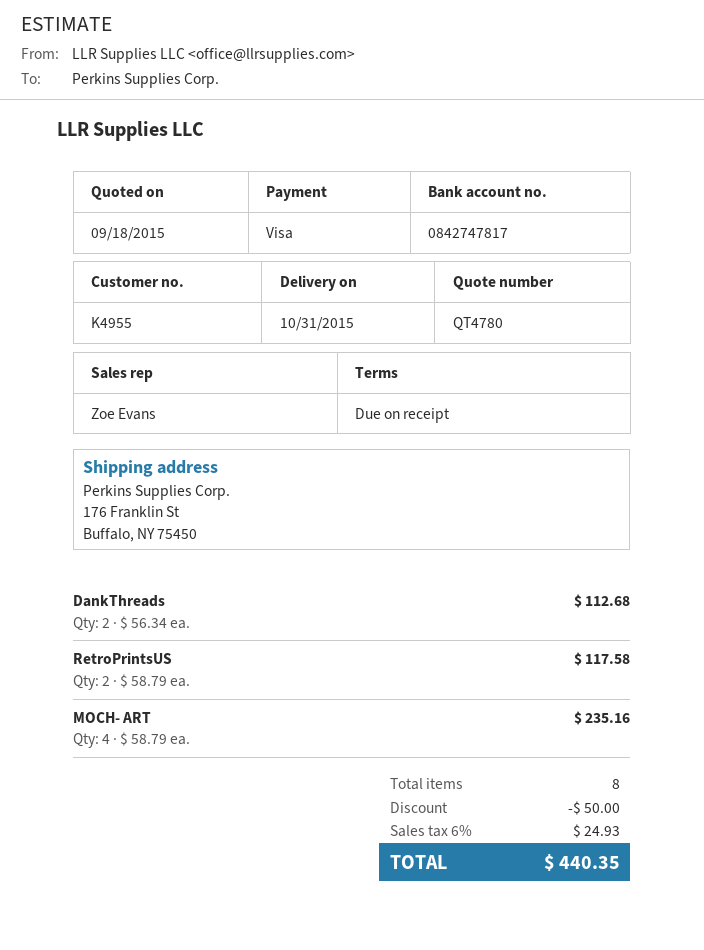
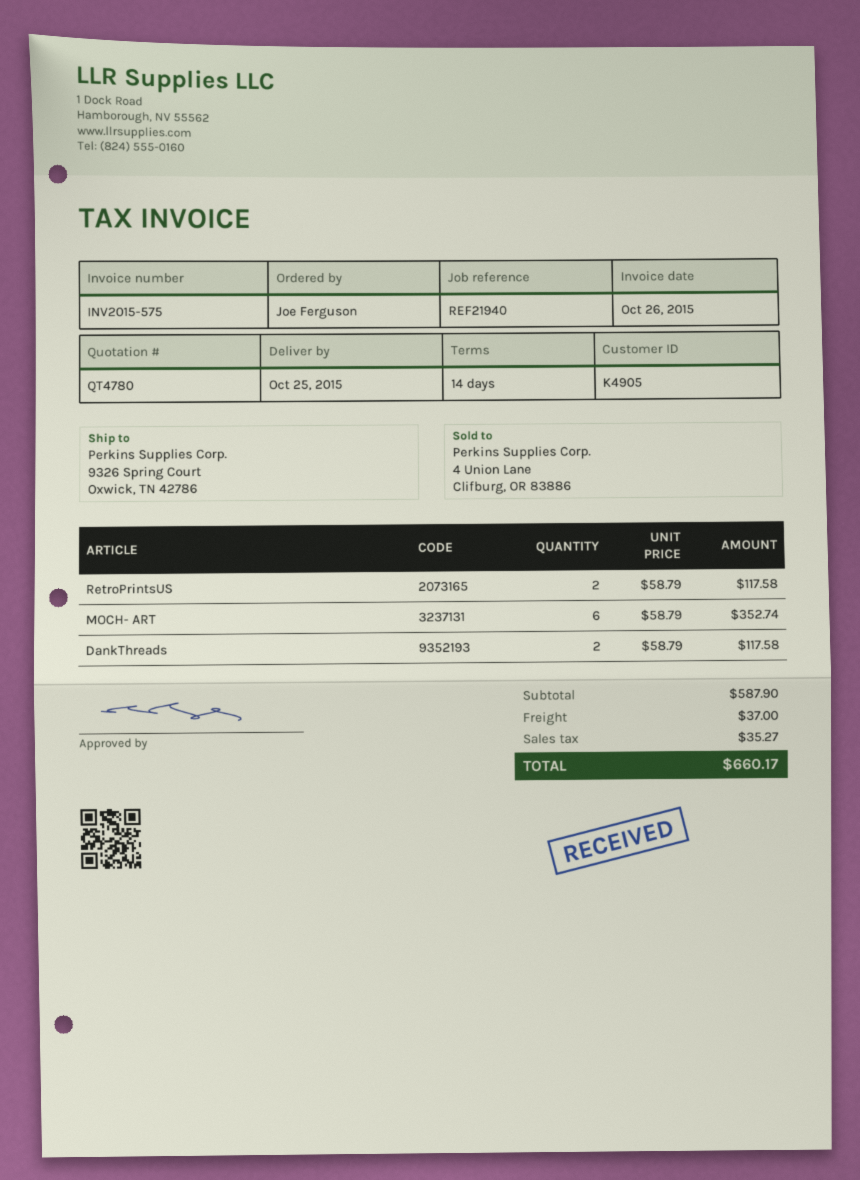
delivery date: 2015-10-31 -> 2015-10-25
payment terms: on receipt -> 14 days
customer number: K4955 -> K4905
ship to: 176 Franklin St, Buffalo, NY 75450 -> 9326 Spring Court, Oxwick, TN 42786
DankThreads: 2 x 56.34 = 112.68 -> 2 x 58.79 = 117.58
MOCH- ART: 4 x 58.79 = 235.16 -> 6 x 58.79 = 352.74
discount: 50.00 -> none
shipping: none -> 37.00
tax: 24.93 -> 35.27
total: 440.35 -> 660.17

